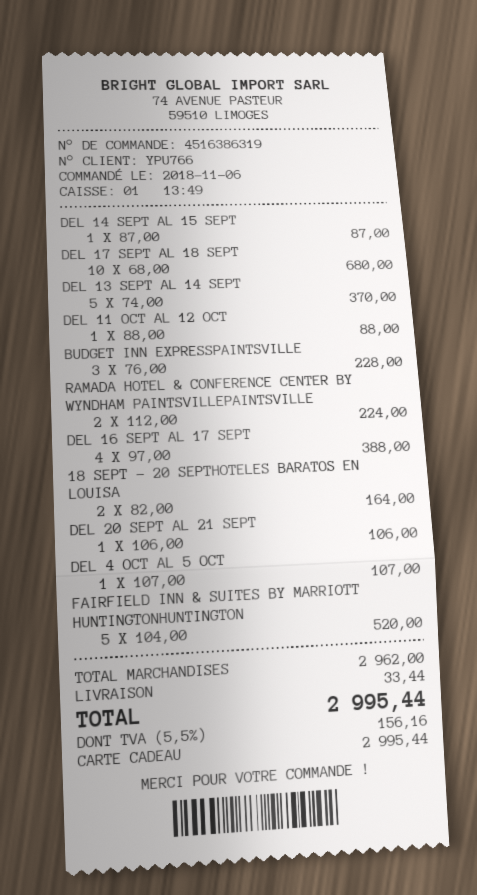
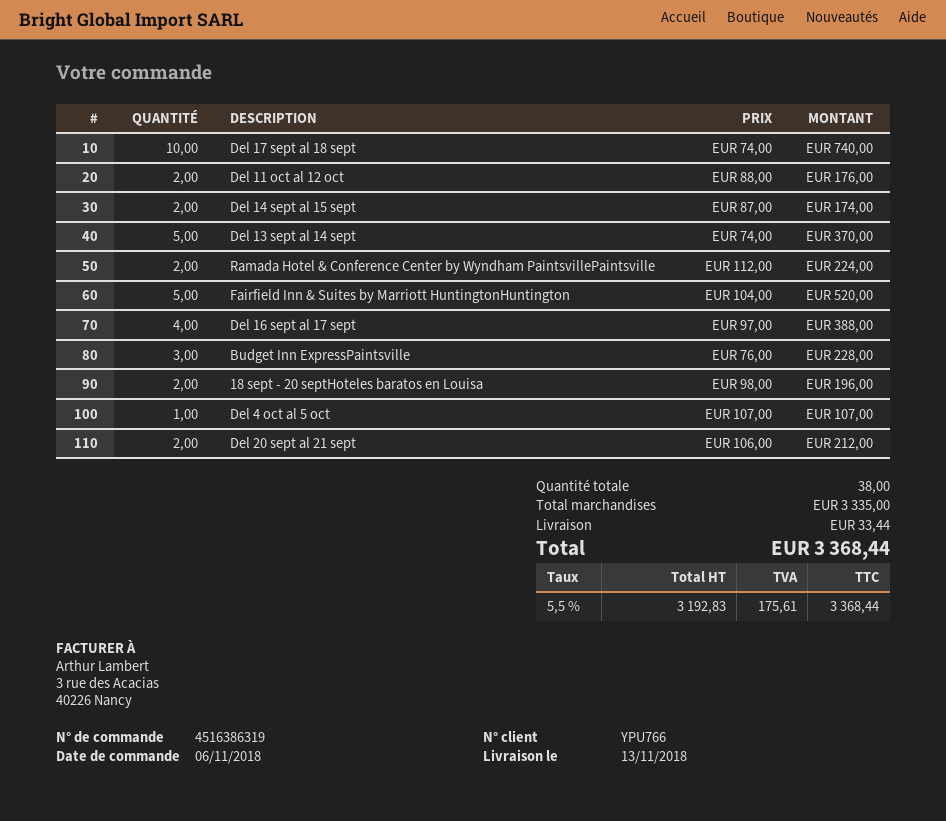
DEL 14 SEPT AL 15 SEPT: 1 x 87.00 = 87.00 -> 2 x 87.00 = 174.00
DEL 17 SEPT AL 18 SEPT: 10 x 68.00 = 680.00 -> 10 x 74.00 = 740.00
DEL 11 OCT AL 12 OCT: 1 x 88.00 = 88.00 -> 2 x 88.00 = 176.00
18 SEPT - 20 SEPTHOTELES BARATOS EN LOUISA: 2 x 82.00 = 164.00 -> 2 x 98.00 = 196.00
DEL 20 SEPT AL 21 SEPT: 1 x 106.00 = 106.00 -> 2 x 106.00 = 212.00
subtotal: 2962.00 -> 3335.00
tax: 5.5% = 156.16 -> 5.5% = 175.61
total: 2995.44 -> 3368.44

